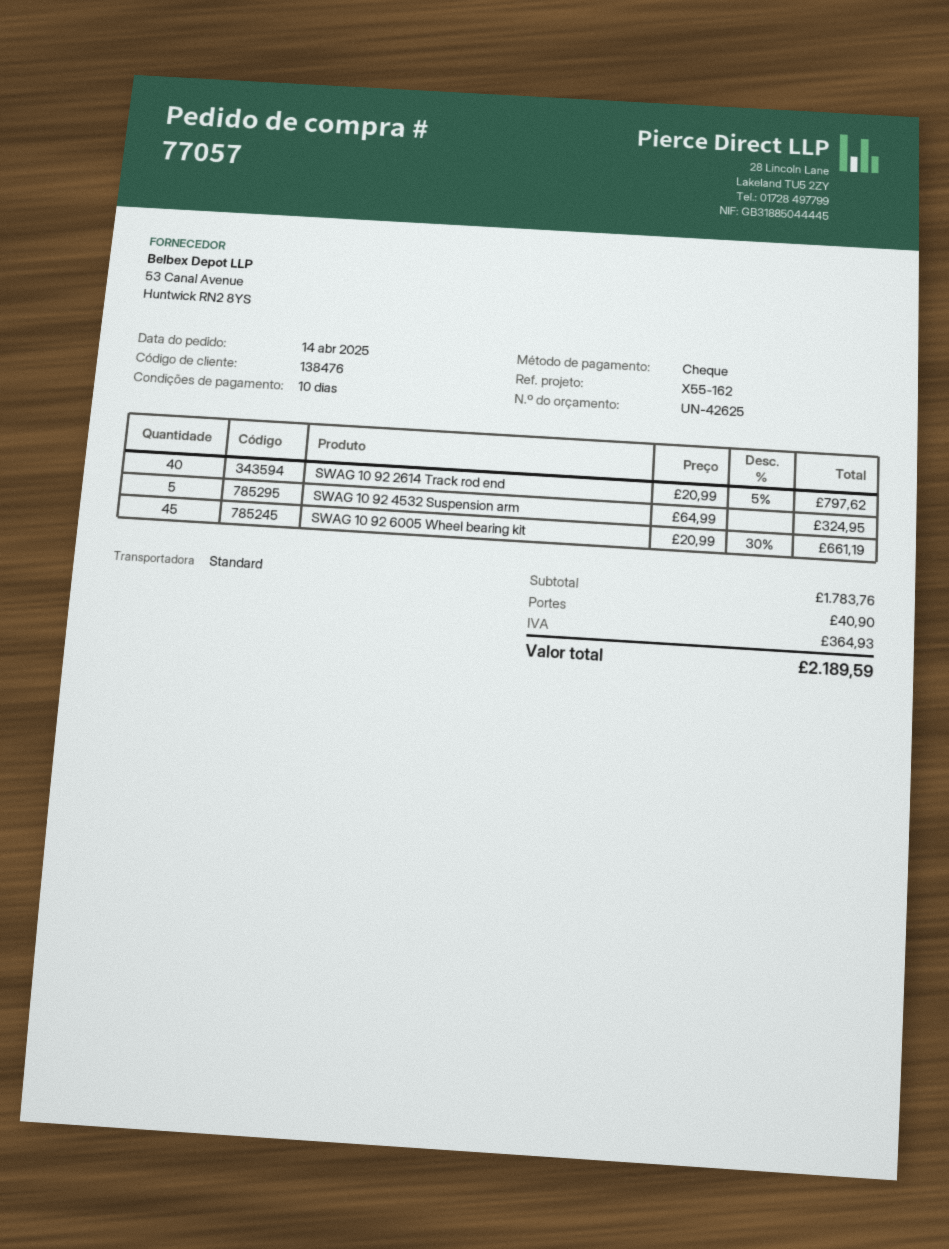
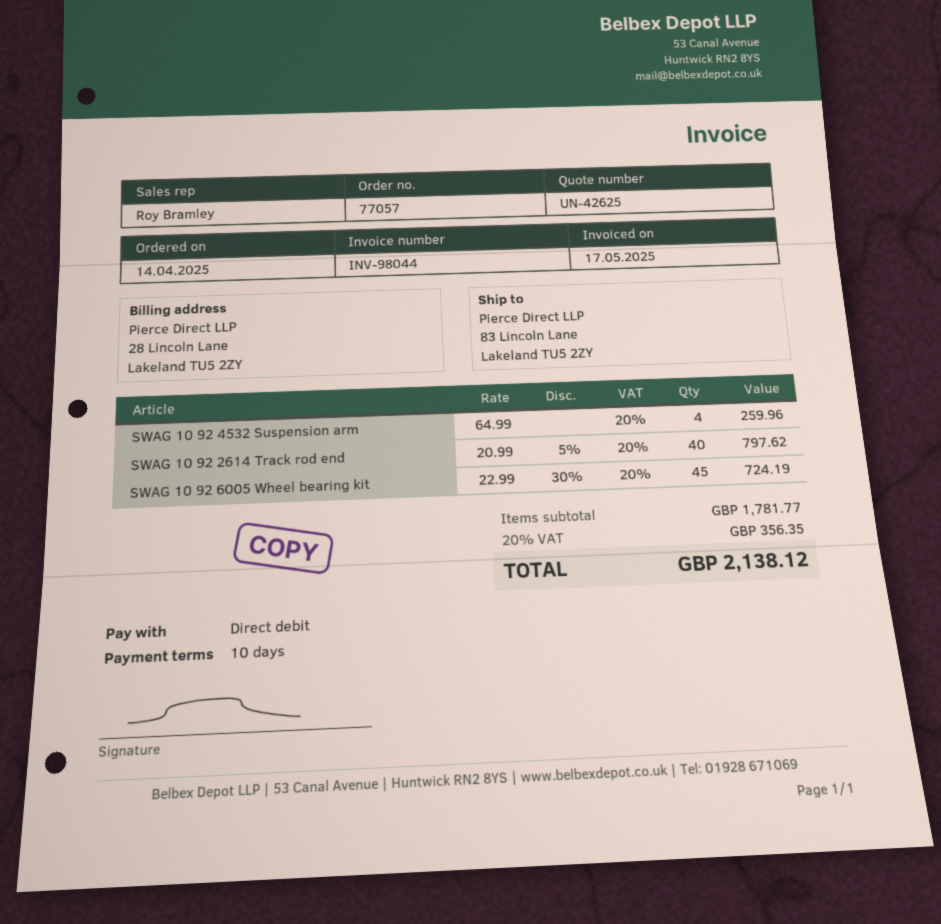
payment method: cheque -> direct debit
SWAG 10 92 4532 Suspension arm: 5 x 64.99 = 324.95 -> 4 x 64.99 = 259.96
SWAG 10 92 6005 Wheel bearing kit: 45 x 20.99 - 30% = 661.19 -> 45 x 22.99 - 30% = 724.19
subtotal: 1783.76 -> 1781.77
shipping: 40.90 -> none
tax: 364.93 -> 356.35
total: 2189.59 -> 2138.12

